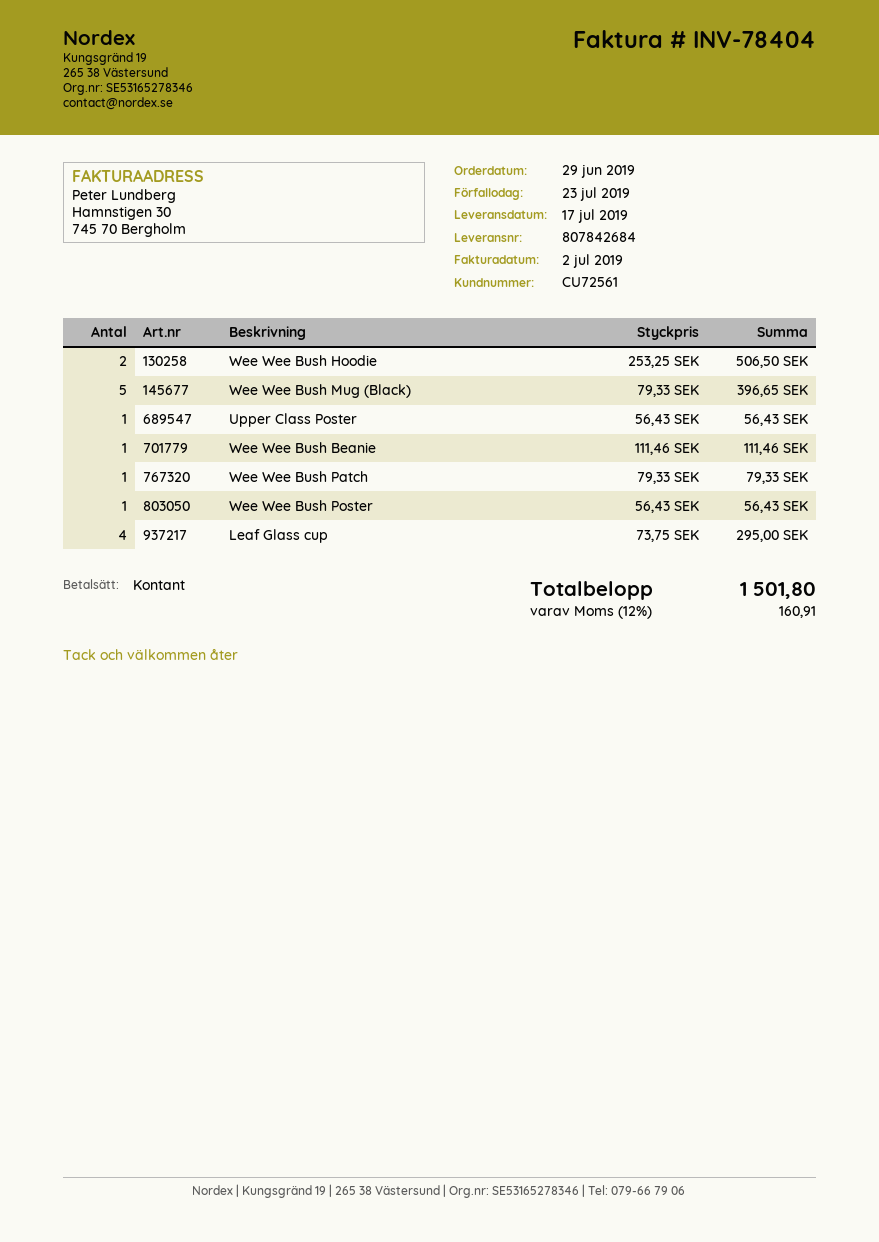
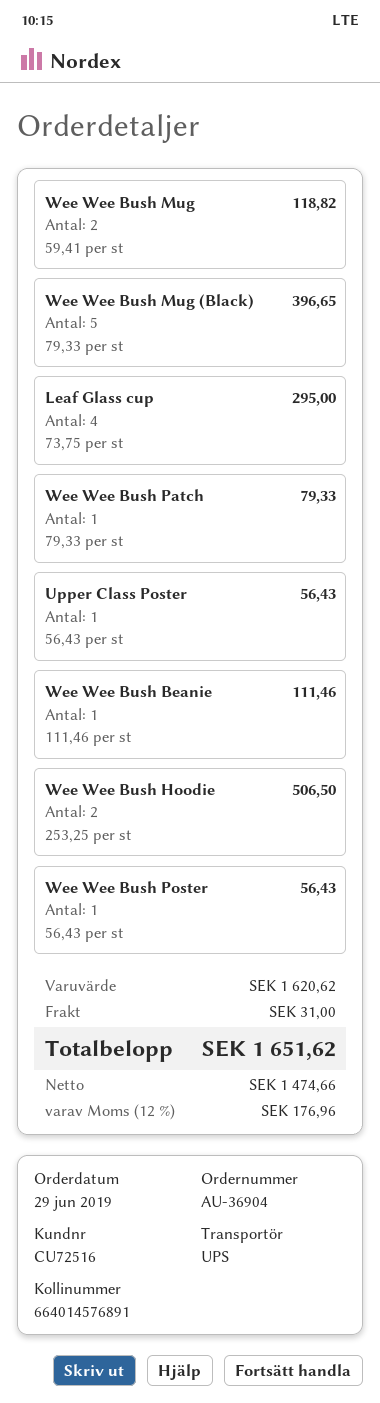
customer number: CU72561 -> CU72516
Wee Wee Bush Mug: none -> 2 x 59.41 = 118.82
shipping: none -> 31.00
tax: 12% = 160.91 -> 12% = 176.96
total: 1501.80 -> 1651.62

